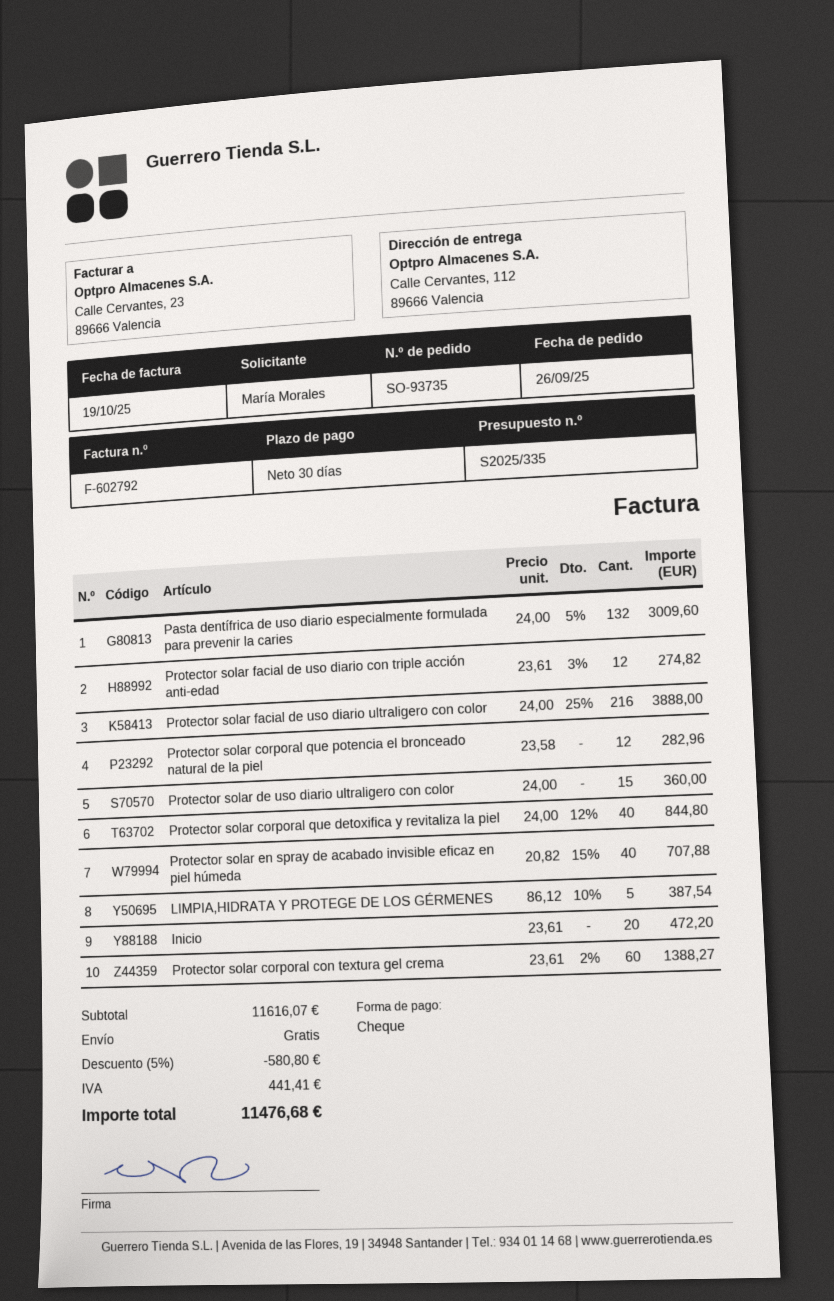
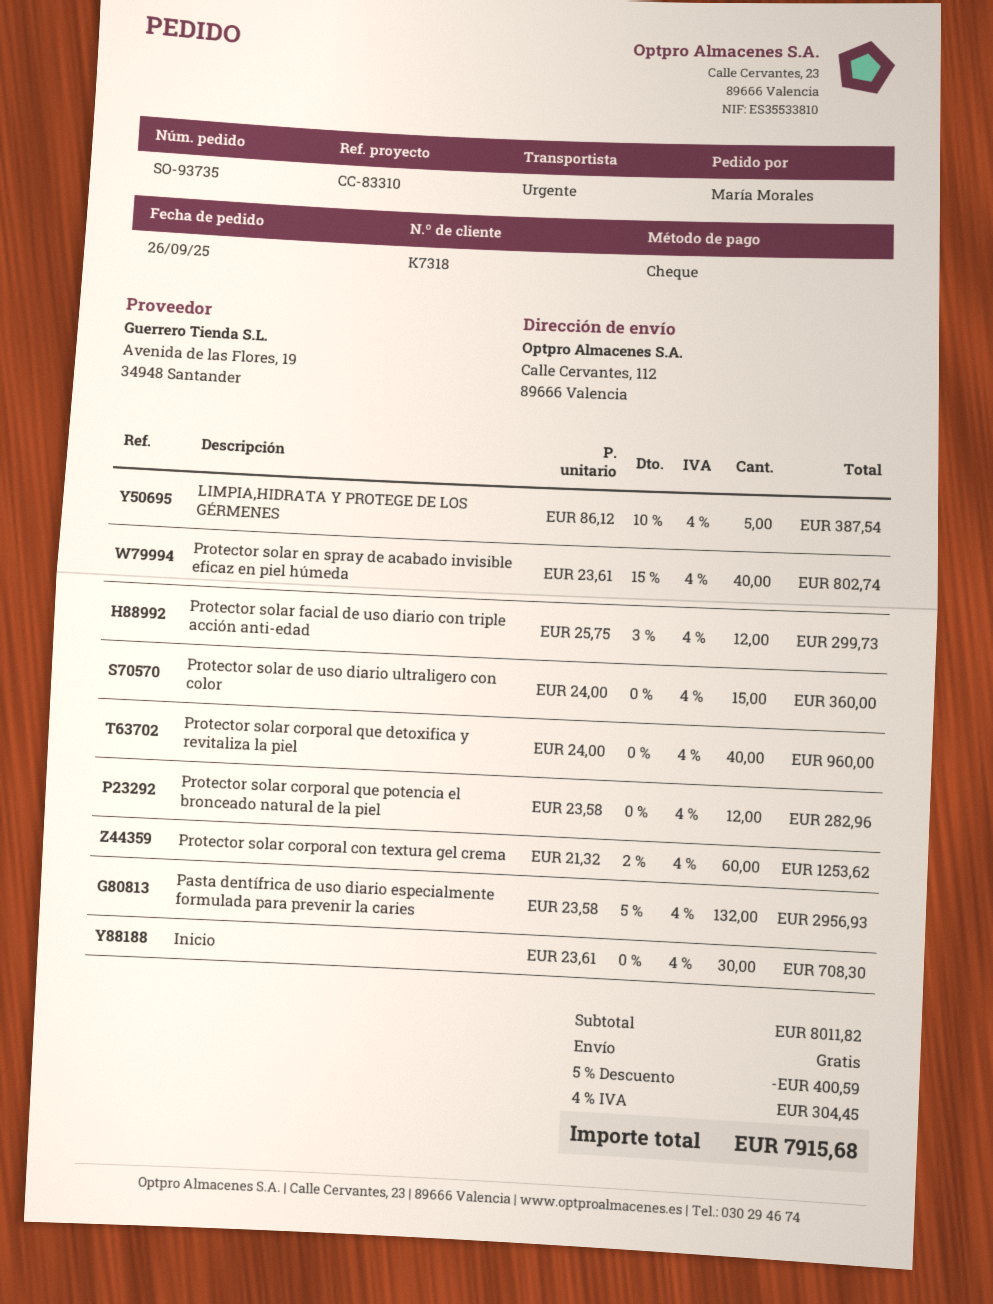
Pasta dentífrica de uso diario especialmente formulada para prevenir la caries: 132 x 24.00 - 5% = 3009.60 -> 132 x 23.58 - 5% = 2956.93
Protector solar facial de uso diario con triple acción anti-edad: 12 x 23.61 - 3% = 274.82 -> 12 x 25.75 - 3% = 299.73
Protector solar facial de uso diario ultraligero con color: 216 x 24.00 - 25% = 3888.00 -> none
Protector solar corporal que detoxifica y revitaliza la piel: 40 x 24.00 - 12% = 844.80 -> 40 x 24.00 = 960.00
Protector solar en spray de acabado invisible eficaz en piel húmeda: 40 x 20.82 - 15% = 707.88 -> 40 x 23.61 - 15% = 802.74
Inicio: 20 x 23.61 = 472.20 -> 30 x 23.61 = 708.30
Protector solar corporal con textura gel crema: 60 x 23.61 - 2% = 1388.27 -> 60 x 21.32 - 2% = 1253.62
subtotal: 11616.07 -> 8011.82
discount: 5% = 580.80 -> 5% = 400.59
tax: 441.41 -> 304.45
total: 11476.68 -> 7915.68

